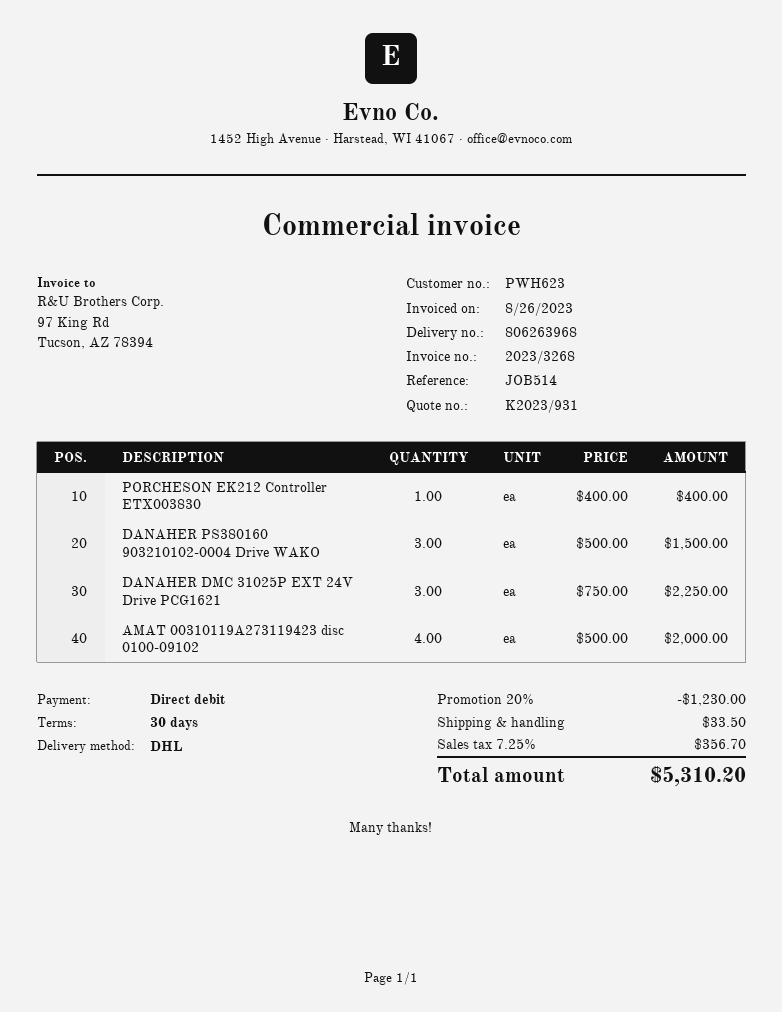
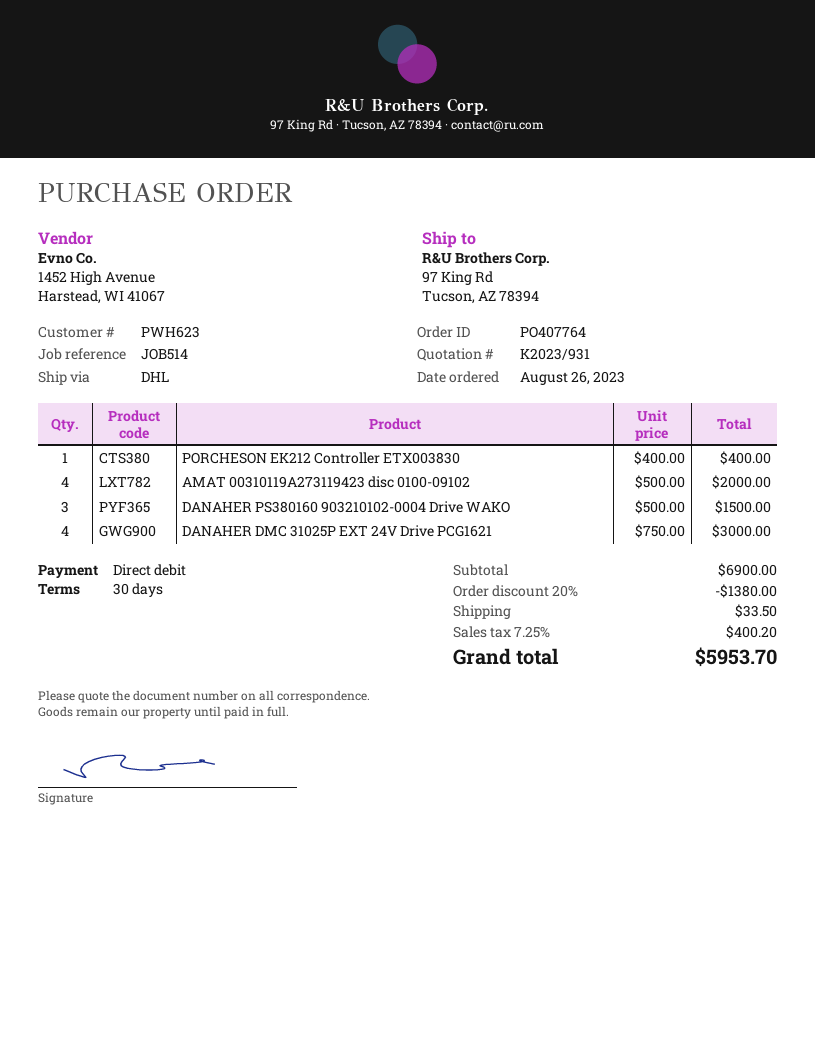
DANAHER DMC 31025P EXT 24V Drive PCG1621: 3 x 750.00 = 2250.00 -> 4 x 750.00 = 3000.00
discount: 20% = 1230.00 -> 20% = 1380.00
tax: 7.25% = 356.70 -> 7.25% = 400.20
total: 5310.20 -> 5953.70

